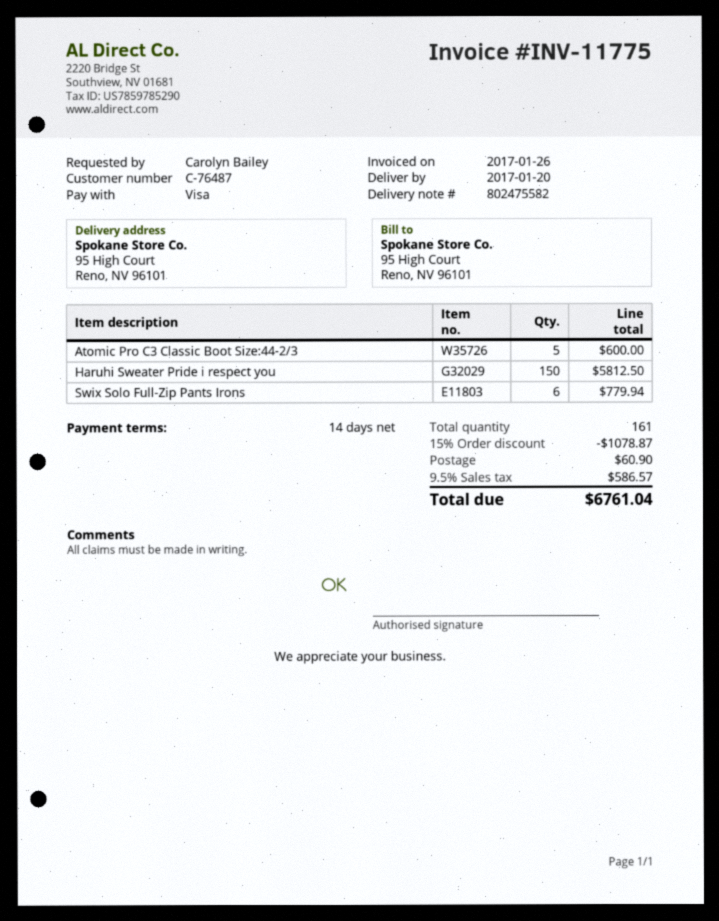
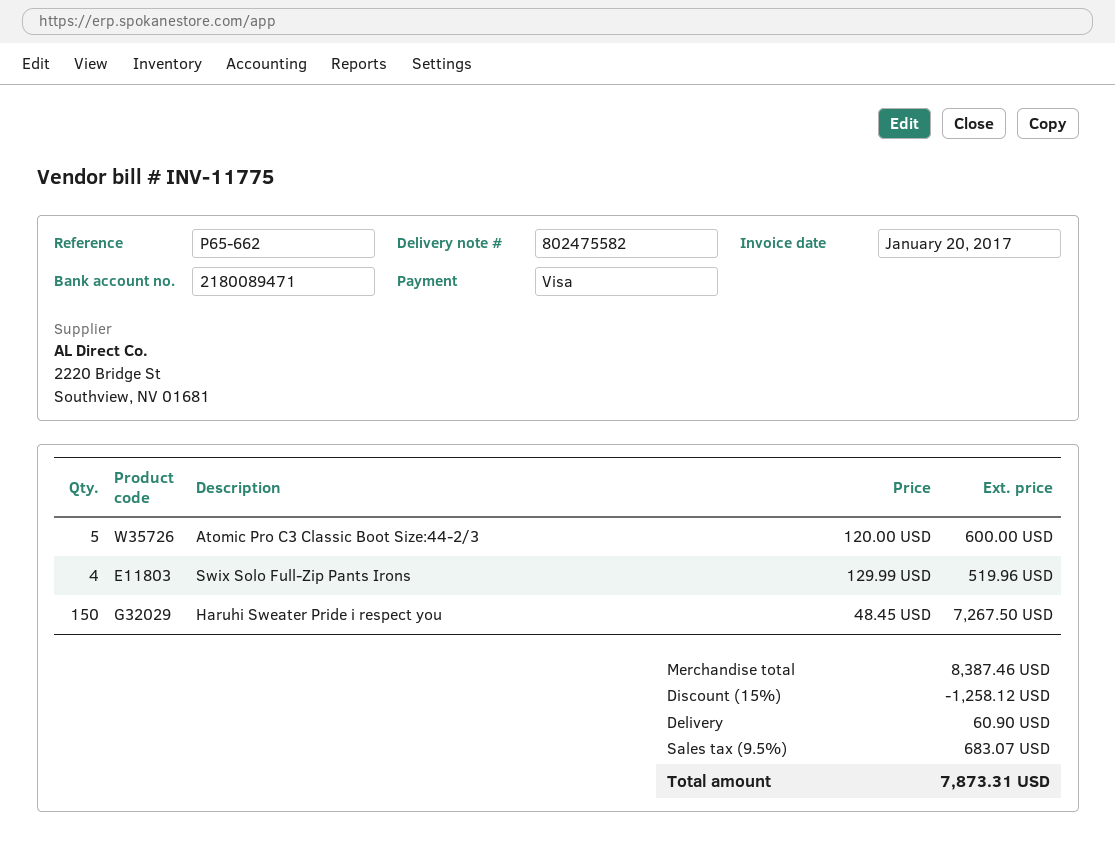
invoice date: 2017-01-26 -> 2017-01-20
Haruhi Sweater Pride i respect you: 150 for 5812.50 -> 150 for 7267.50
Swix Solo Full-Zip Pants Irons: 6 for 779.94 -> 4 for 519.96
discount: 15% = 1078.87 -> 15% = 1258.12
tax: 9.5% = 586.57 -> 9.5% = 683.07
total: 6761.04 -> 7873.31

